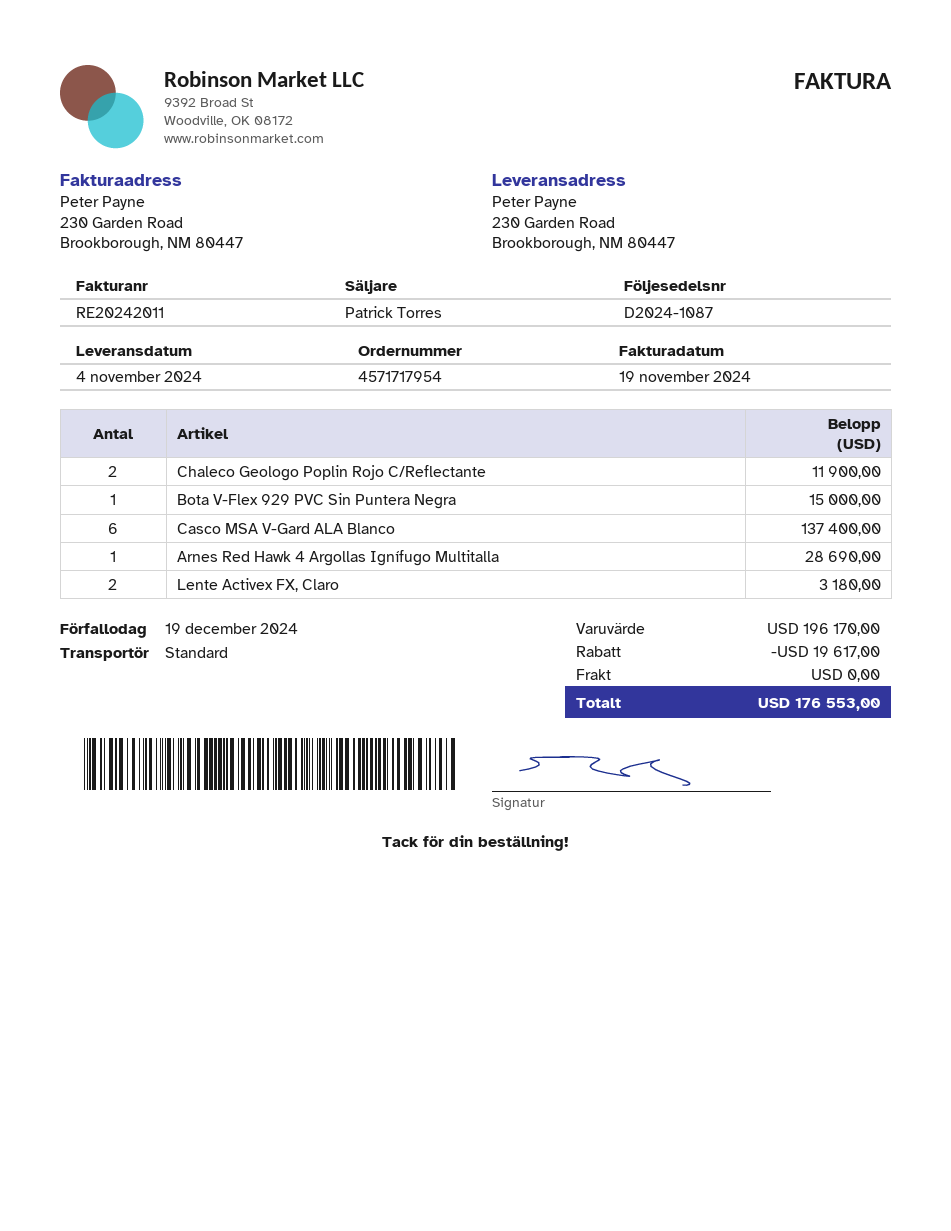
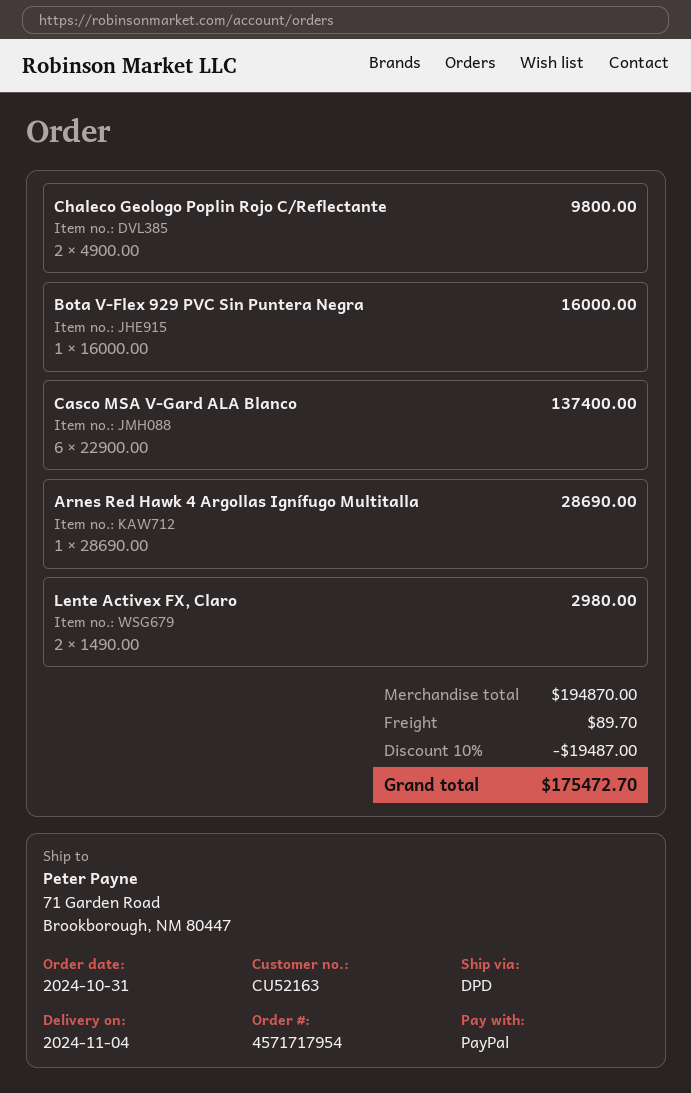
shipping method: standard -> DPD
ship to: 230 Garden Road, Brookborough, NM 80447 -> 71 Garden Road, Brookborough, NM 80447
Chaleco Geologo Poplin Rojo C/Reflectante: 2 for 11900.00 -> 2 for 9800.00
Bota V-Flex 929 PVC Sin Puntera Negra: 1 for 15000.00 -> 1 for 16000.00
Lente Activex FX, Claro: 2 for 3180.00 -> 2 for 2980.00
subtotal: 196170.00 -> 194870.00
discount: 19617.00 -> 19487.00
shipping: 0.00 -> 89.70
total: 176553.00 -> 175472.70

